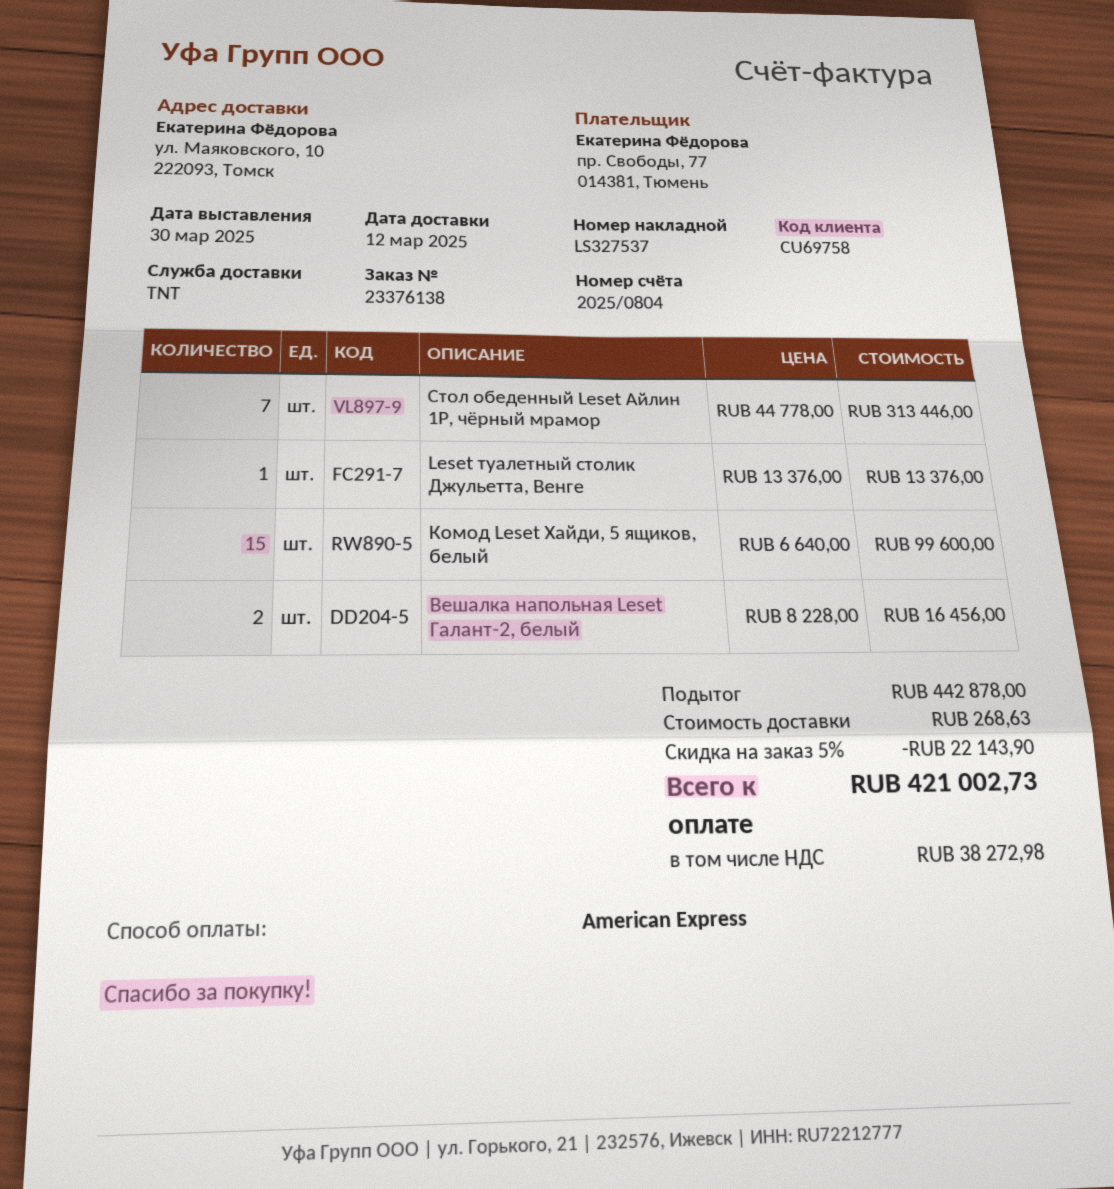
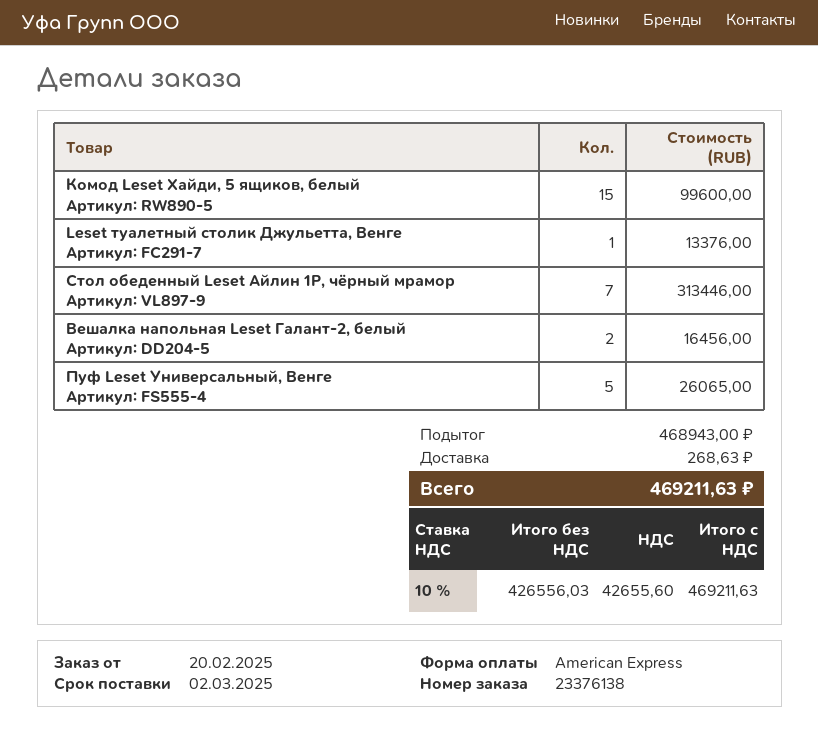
delivery date: 2025-03-12 -> 2025-03-02
Пуф Leset Универсальный, Венге: none -> 5 for 26065.00
subtotal: 442878.00 -> 468943.00
discount: 5% = 22143.90 -> none
tax: 38272.98 -> 42655.60
total: 421002.73 -> 469211.63

